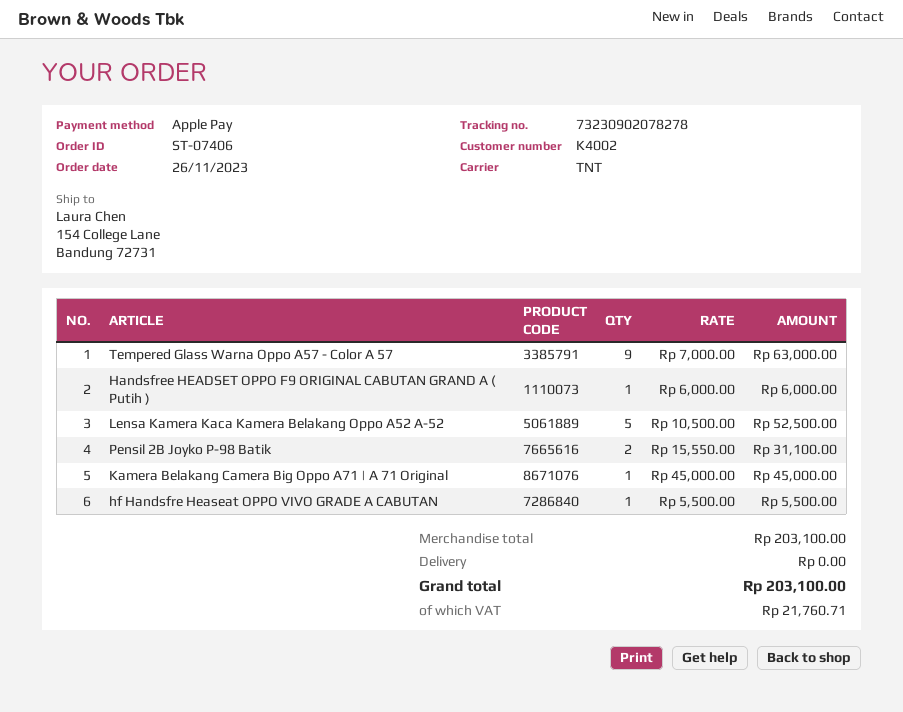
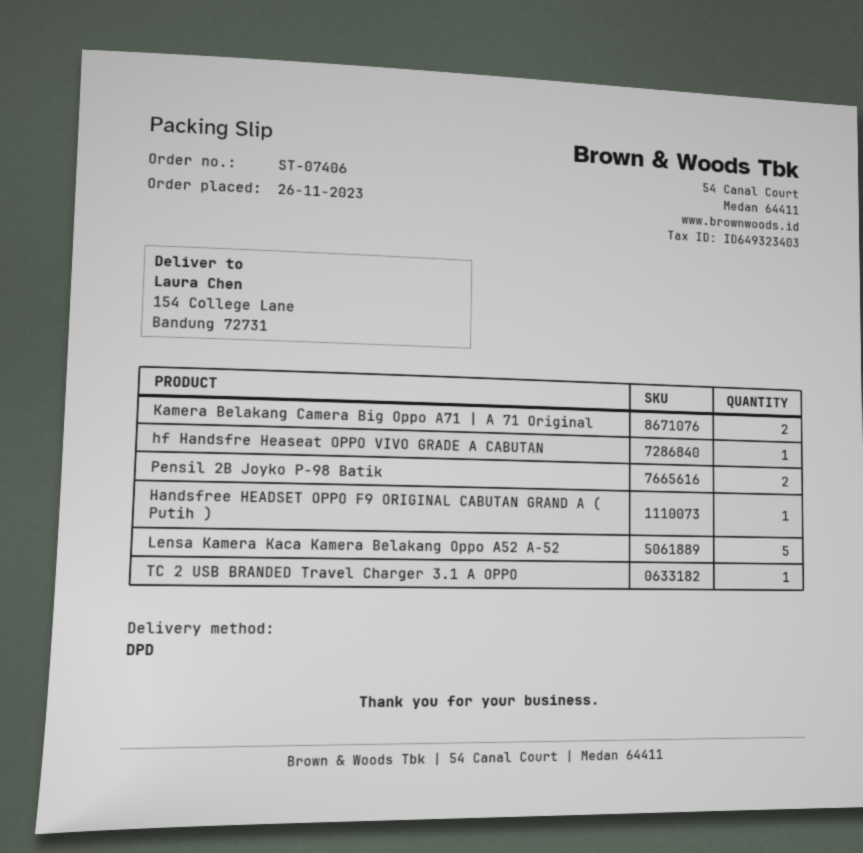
shipping method: TNT -> DPD
Tempered Glass Warna Oppo A57 - Color A 57: 9 -> none
Kamera Belakang Camera Big Oppo A71 | A 71 Original: 1 -> 2
TC 2 USB BRANDED Travel Charger 3.1 A OPPO: none -> 1

